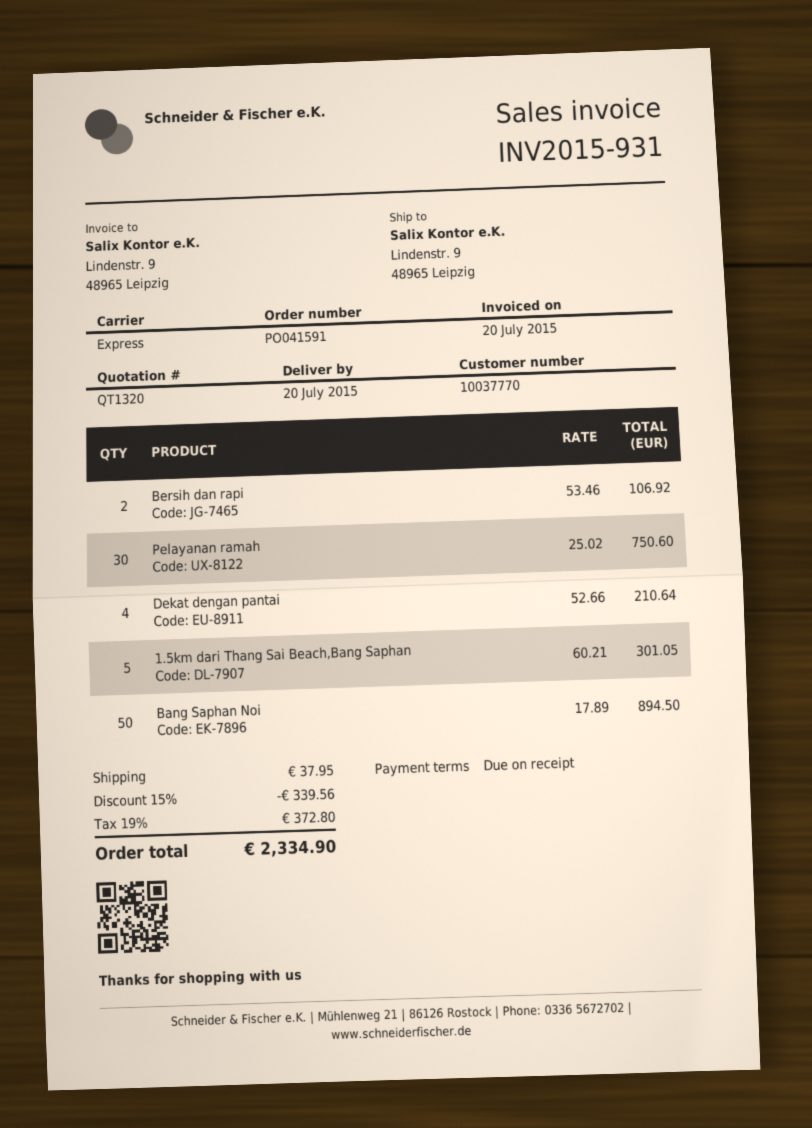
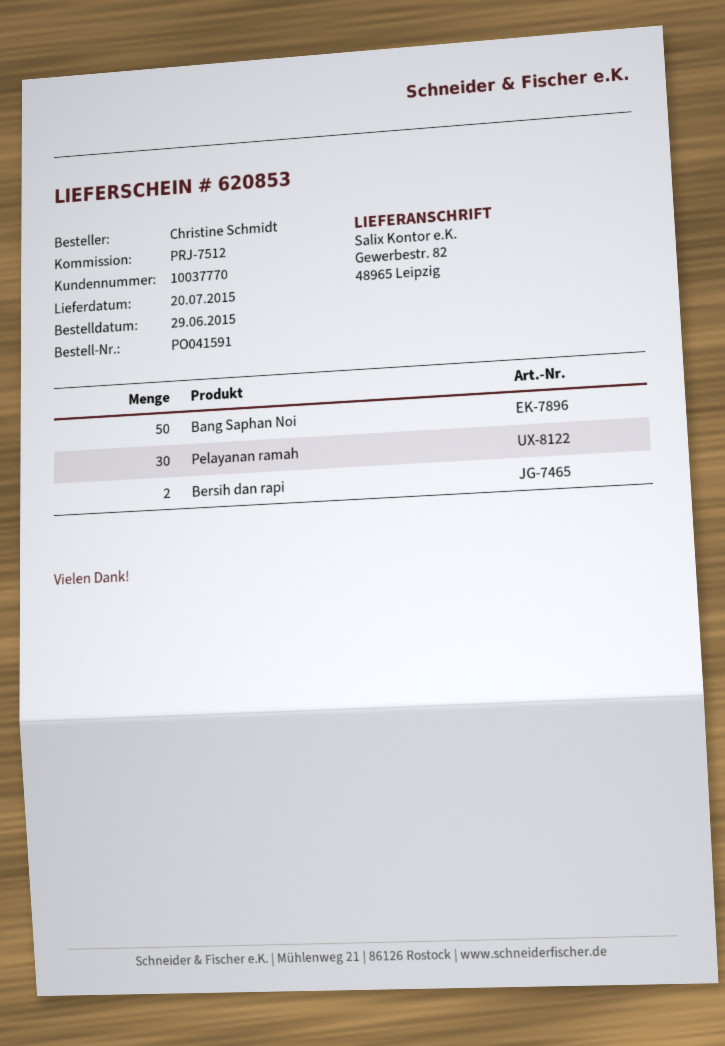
ship to: Lindenstr. 9, 48965 Leipzig -> Gewerbestr. 82, 48965 Leipzig
Dekat dengan pantai: 4 -> none
1.5km dari Thang Sai Beach,Bang Saphan: 5 -> none

